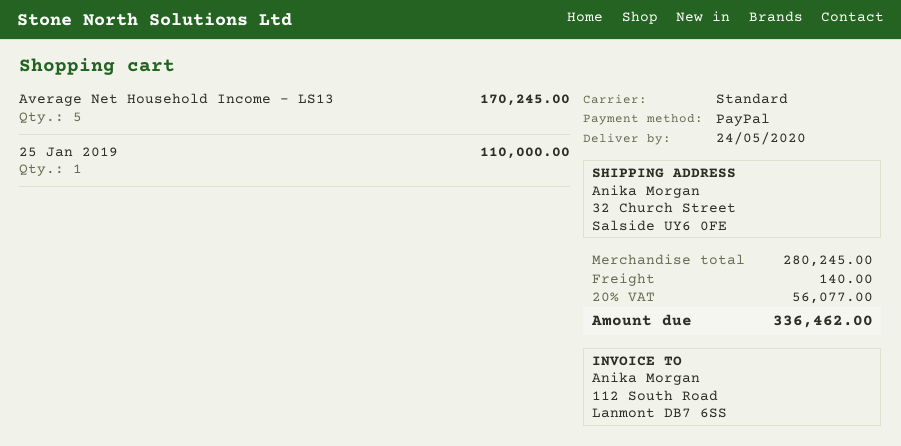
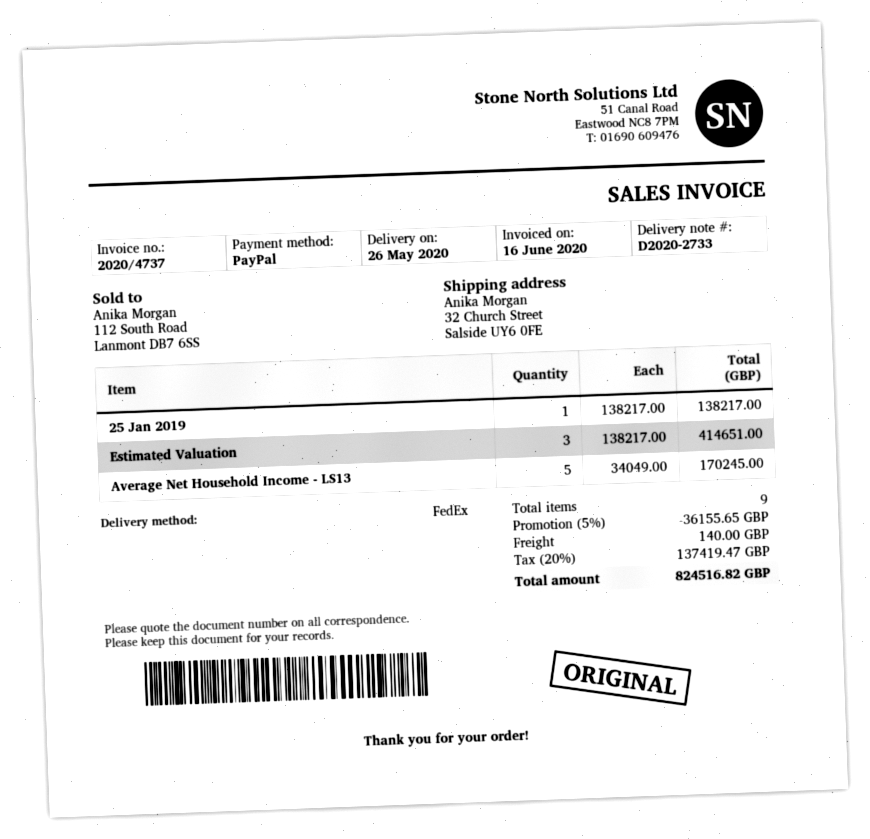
delivery date: 2020-05-24 -> 2020-05-26
shipping method: standard -> FedEx
25 Jan 2019: 1 for 110000.00 -> 1 for 138217.00
Estimated Valuation: none -> 3 for 414651.00
discount: none -> 5% = 36155.65
tax: 20% = 56077.00 -> 20% = 137419.47
total: 336462.00 -> 824516.82

